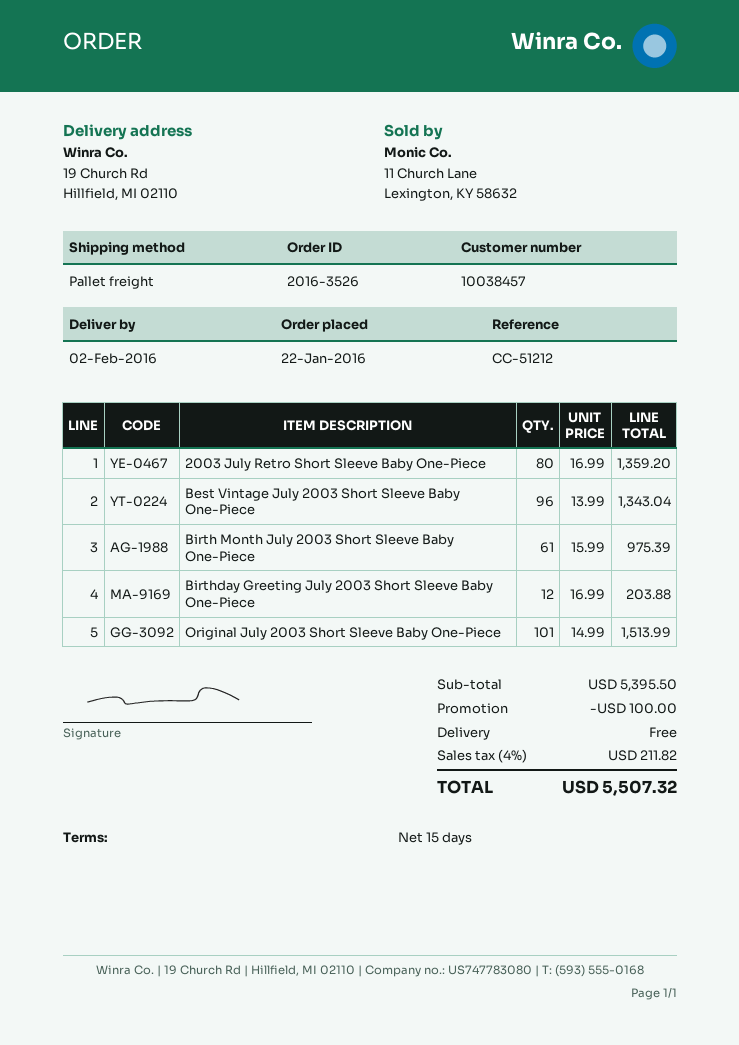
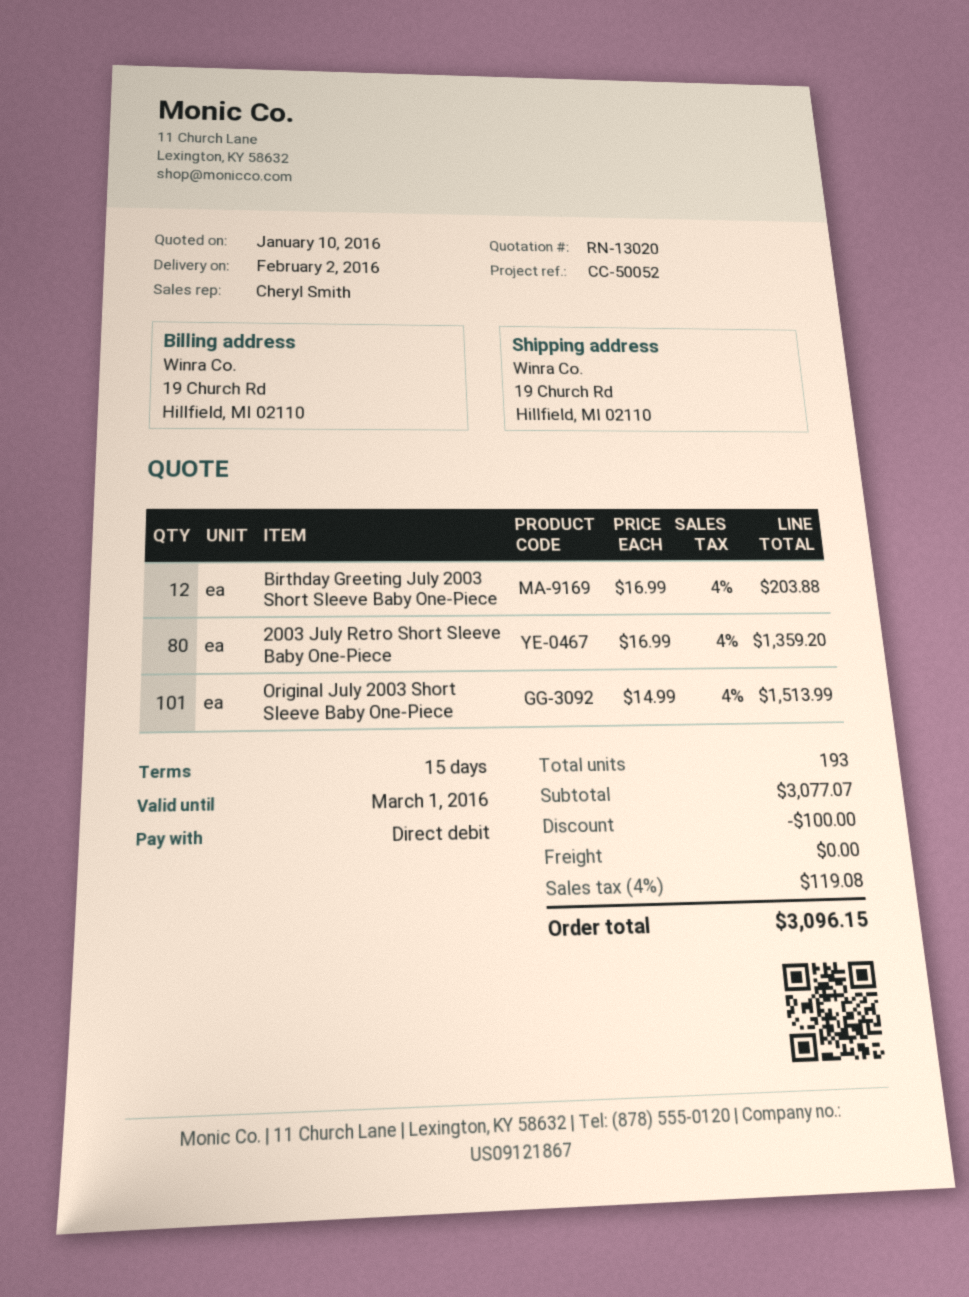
reference: CC-51212 -> CC-50052
Best Vintage July 2003 Short Sleeve Baby One-Piece: 96 x 13.99 = 1343.04 -> none
Birth Month July 2003 Short Sleeve Baby One-Piece: 61 x 15.99 = 975.39 -> none
subtotal: 5395.50 -> 3077.07
tax: 4% = 211.82 -> 4% = 119.08
total: 5507.32 -> 3096.15

